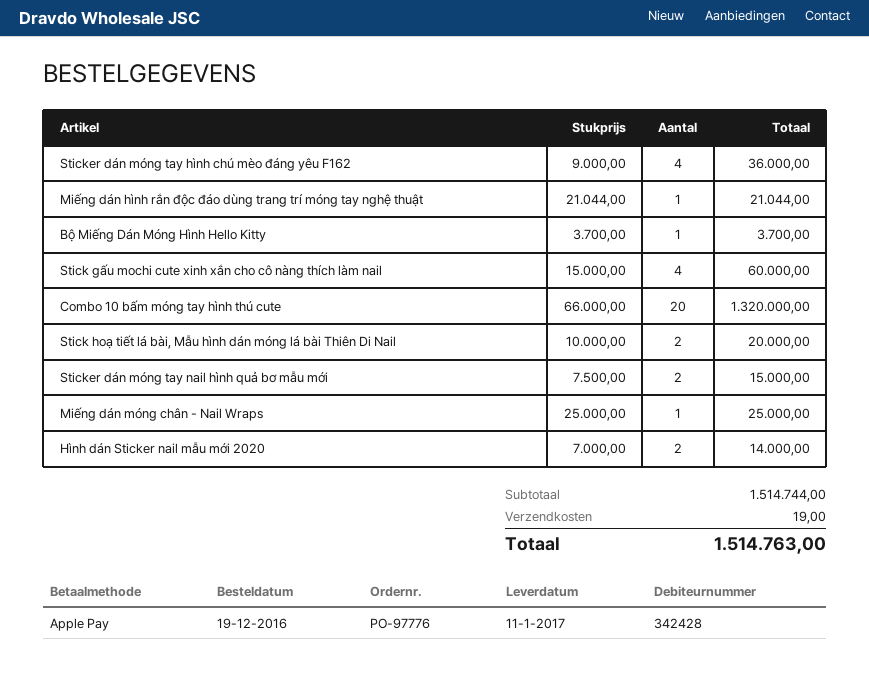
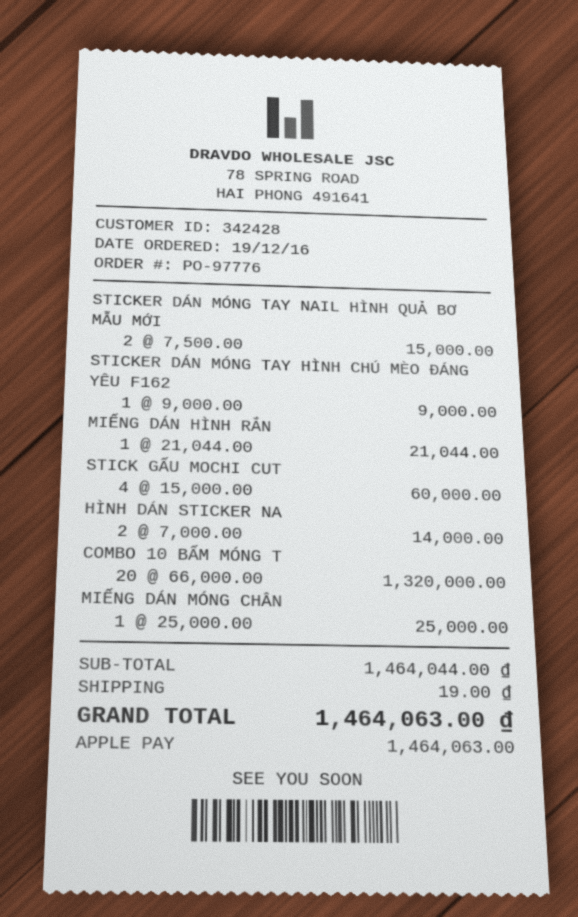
Sticker dán móng tay hình chú mèo đáng yêu F162: 4 x 9000.00 = 36000.00 -> 1 x 9000.00 = 9000.00
Bộ Miếng Dán Móng Hình Hello Kitty: 1 x 3700.00 = 3700.00 -> none
Stick hoạ tiết lá bài, Mẫu hình dán móng lá bài Thiên Di Nail: 2 x 10000.00 = 20000.00 -> none
subtotal: 1514744.00 -> 1464044.00
total: 1514763.00 -> 1464063.00

